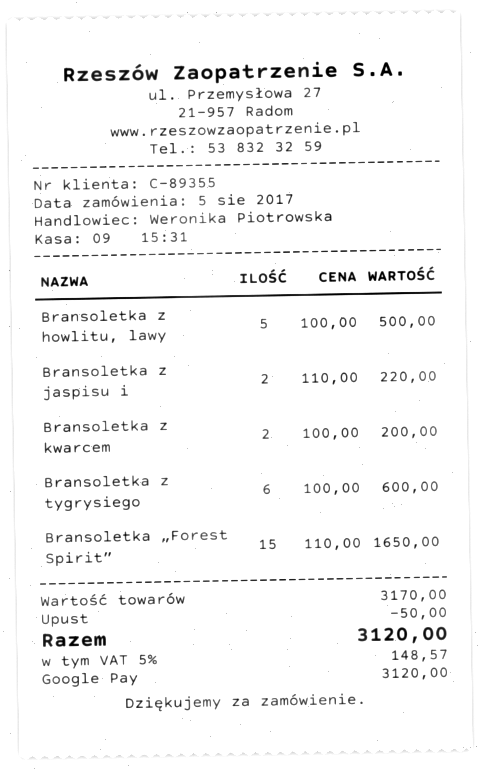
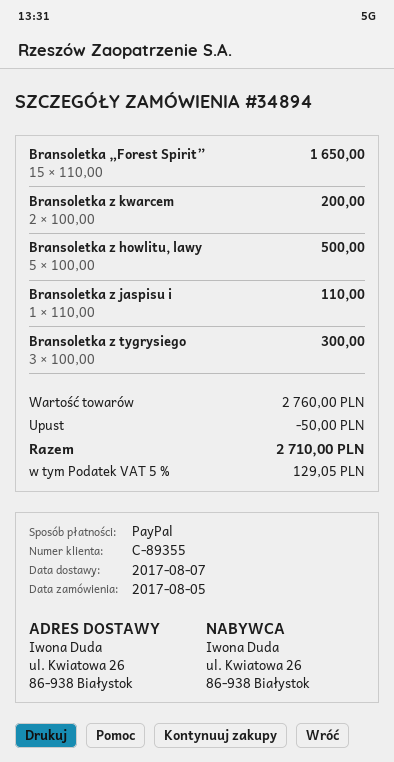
payment method: Google Pay -> PayPal
Bransoletka z jaspisu i: 2 x 110.00 = 220.00 -> 1 x 110.00 = 110.00
Bransoletka z tygrysiego: 6 x 100.00 = 600.00 -> 3 x 100.00 = 300.00
subtotal: 3170.00 -> 2760.00
tax: 5% = 148.57 -> 5% = 129.05
total: 3120.00 -> 2710.00

